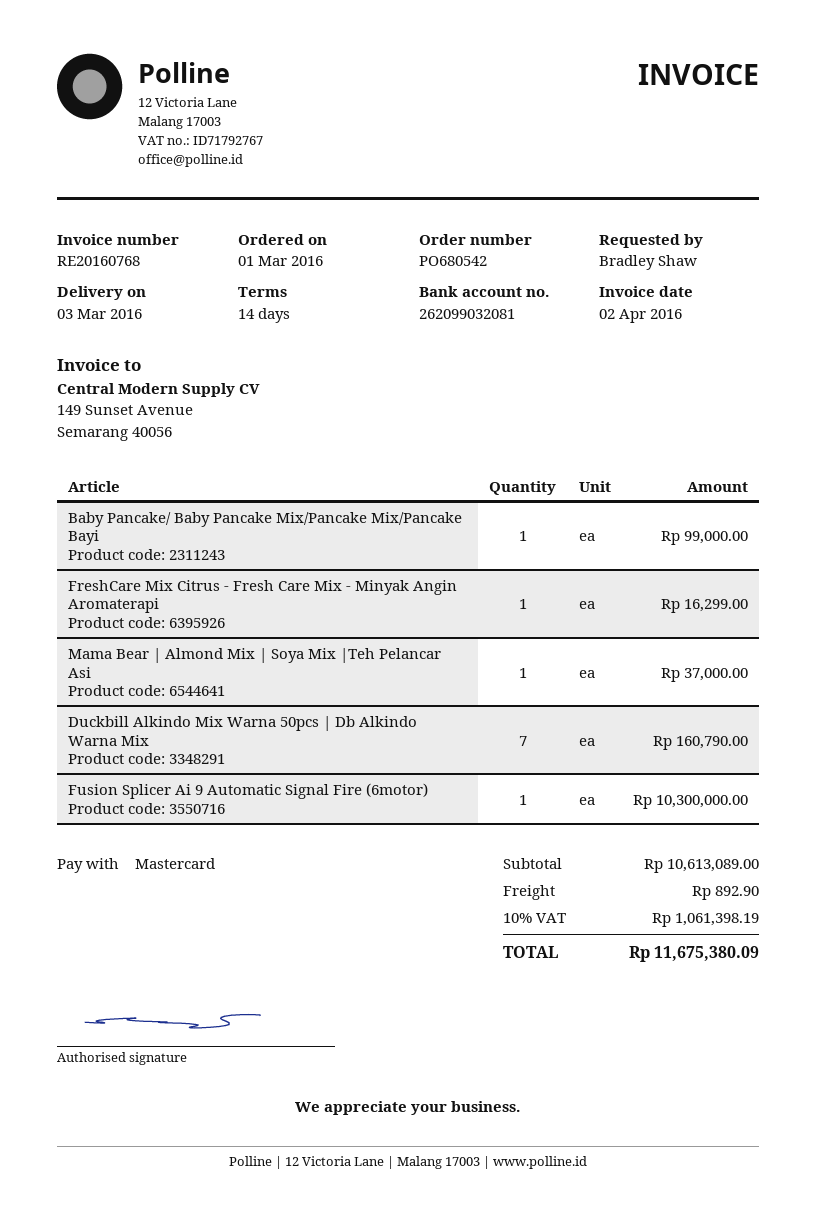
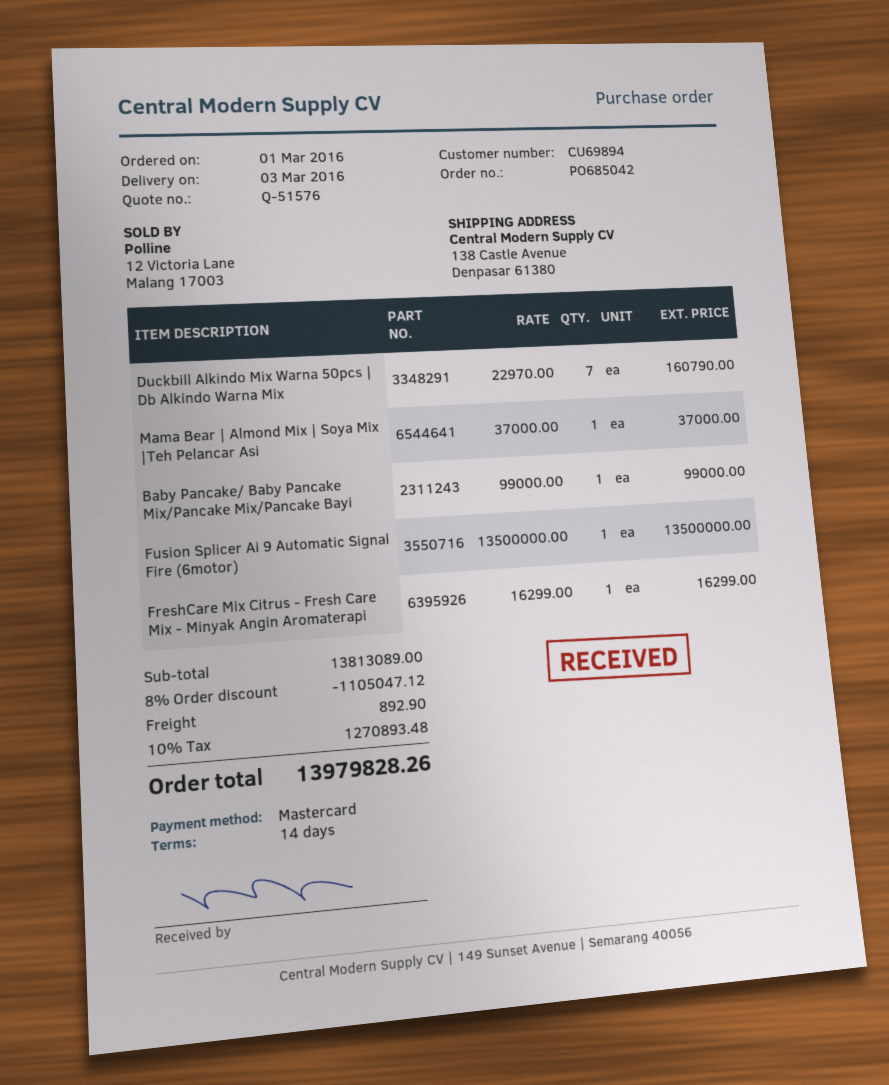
order number: PO680542 -> PO685042
Fusion Splicer Ai 9 Automatic Signal Fire (6motor): 1 for 10300000.00 -> 1 for 13500000.00
subtotal: 10613089.00 -> 13813089.00
discount: none -> 8% = 1105047.12
tax: 10% = 1061398.19 -> 10% = 1270893.48
total: 11675380.09 -> 13979828.26

